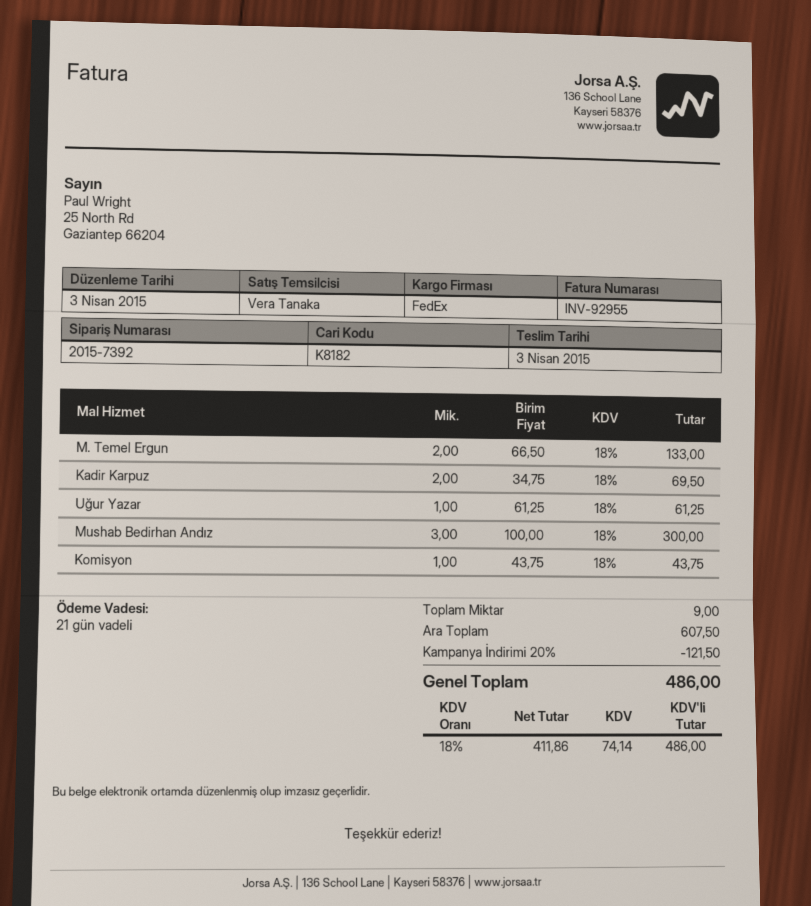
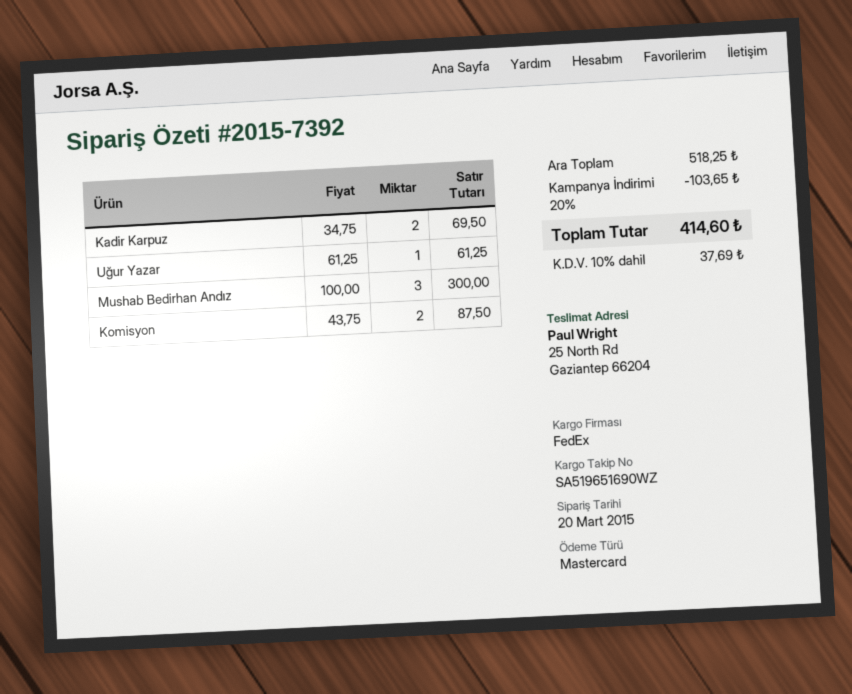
M. Temel Ergun: 2 x 66.50 = 133.00 -> none
Komisyon: 1 x 43.75 = 43.75 -> 2 x 43.75 = 87.50
subtotal: 607.50 -> 518.25
discount: 20% = 121.50 -> 20% = 103.65
tax: 18% = 74.14 -> 10% = 37.69
total: 486.00 -> 414.60

